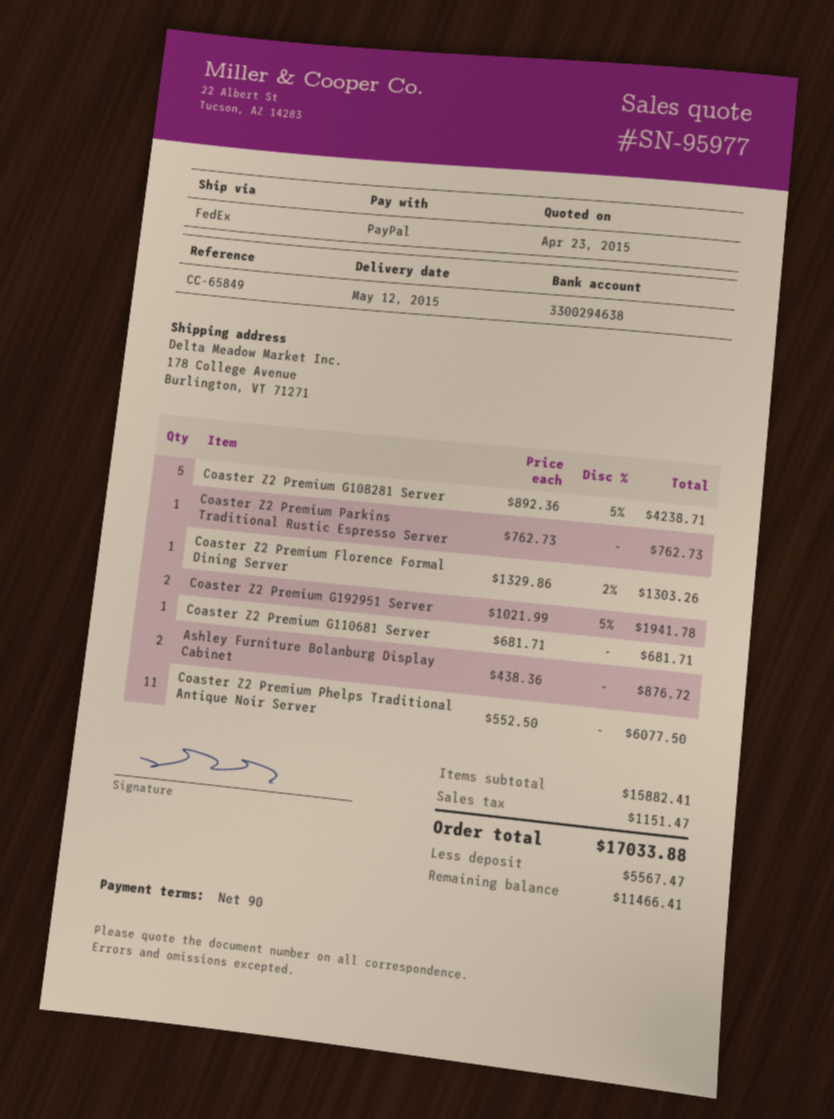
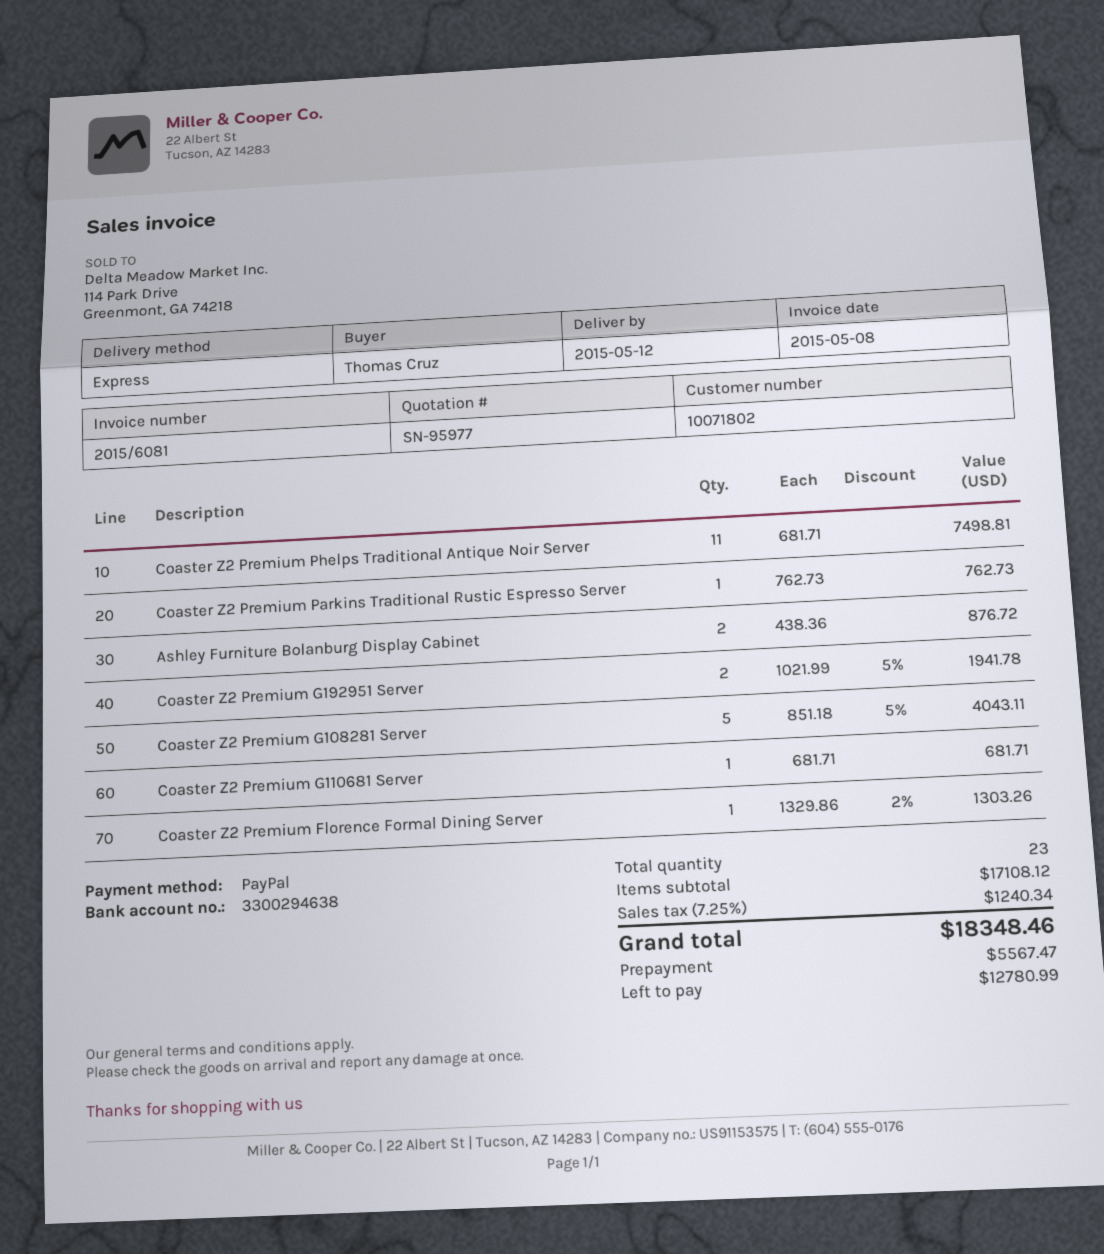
shipping method: FedEx -> express
Coaster Z2 Premium G108281 Server: 5 x 892.36 - 5% = 4238.71 -> 5 x 851.18 - 5% = 4043.11
Coaster Z2 Premium Phelps Traditional Antique Noir Server: 11 x 552.50 = 6077.50 -> 11 x 681.71 = 7498.81
subtotal: 15882.41 -> 17108.12
tax: 1151.47 -> 1240.34
total: 17033.88 -> 18348.46
balance: 11466.41 -> 12780.99

